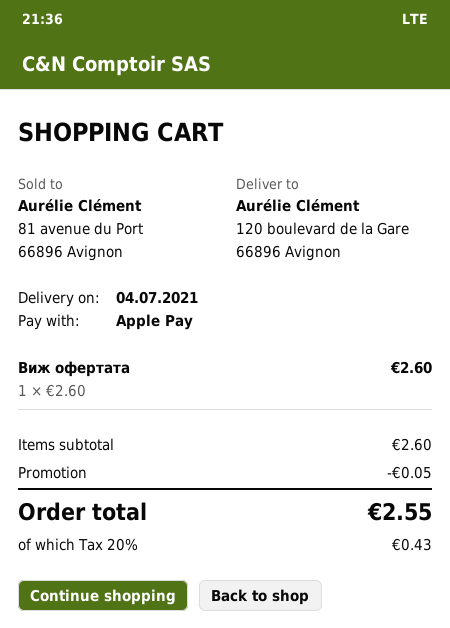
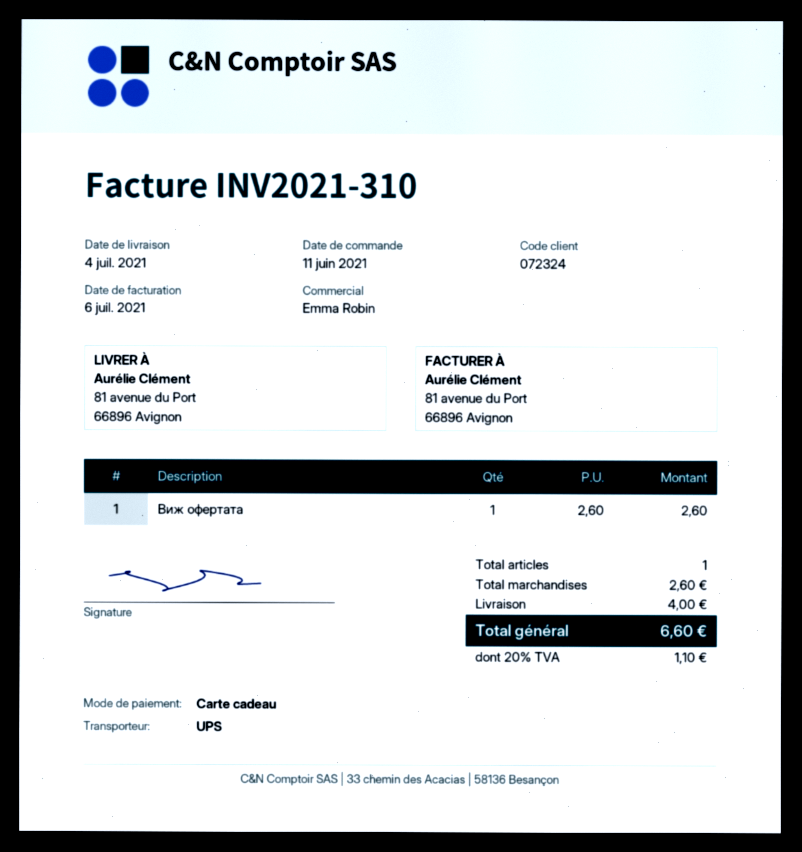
payment method: Apple Pay -> gift card
ship to: 120 boulevard de la Gare, 66896 Avignon -> 81 avenue du Port, 66896 Avignon
discount: 0.05 -> none
shipping: none -> 4.00
tax: 20% = 0.43 -> 20% = 1.10
total: 2.55 -> 6.60

